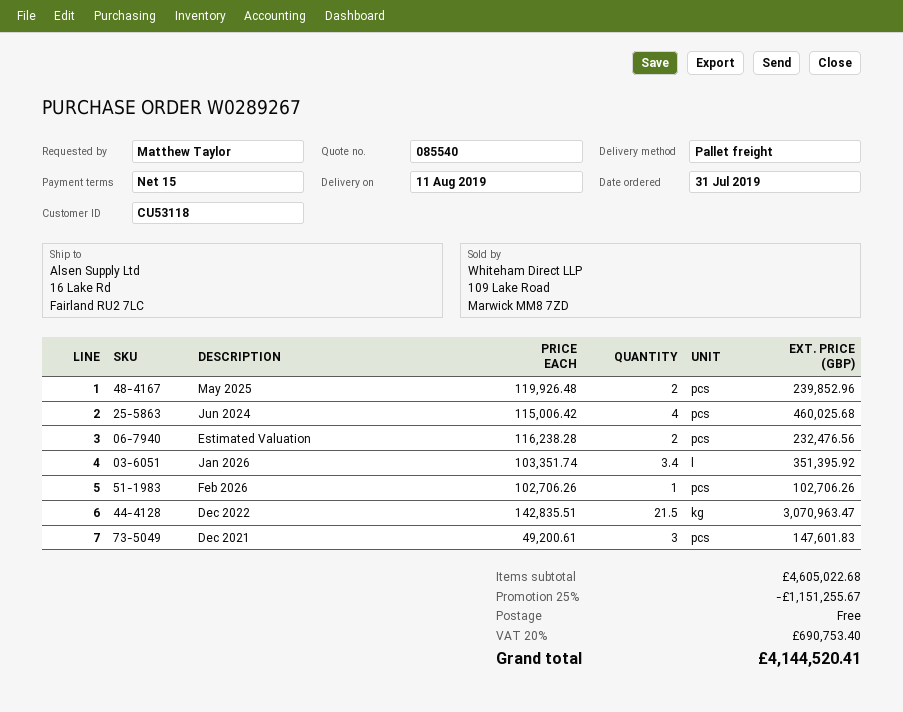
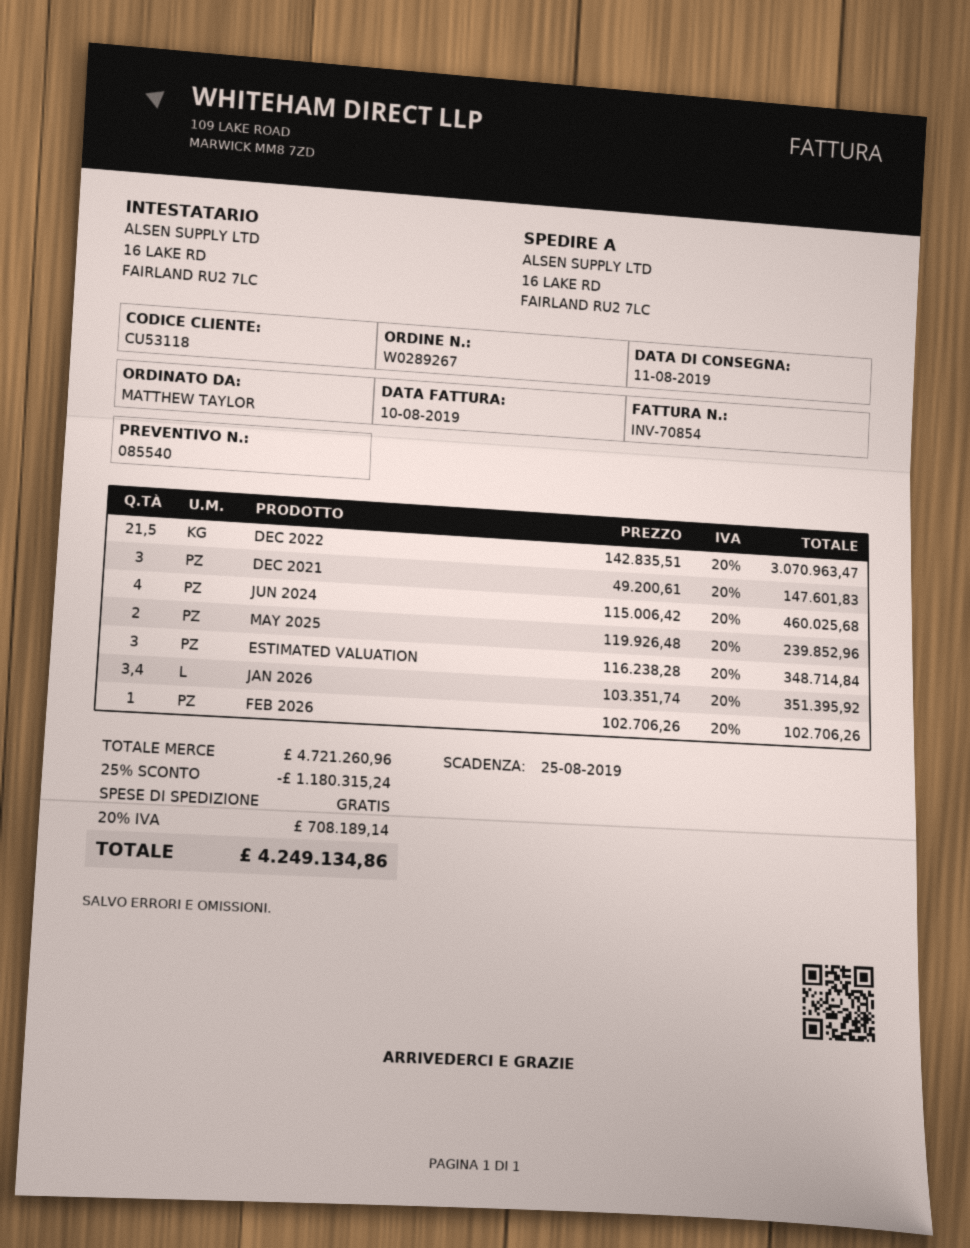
Estimated Valuation: 2 x 116238.28 = 232476.56 -> 3 x 116238.28 = 348714.84
subtotal: 4605022.68 -> 4721260.96
discount: 25% = 1151255.67 -> 25% = 1180315.24
tax: 20% = 690753.40 -> 20% = 708189.14
total: 4144520.41 -> 4249134.86

